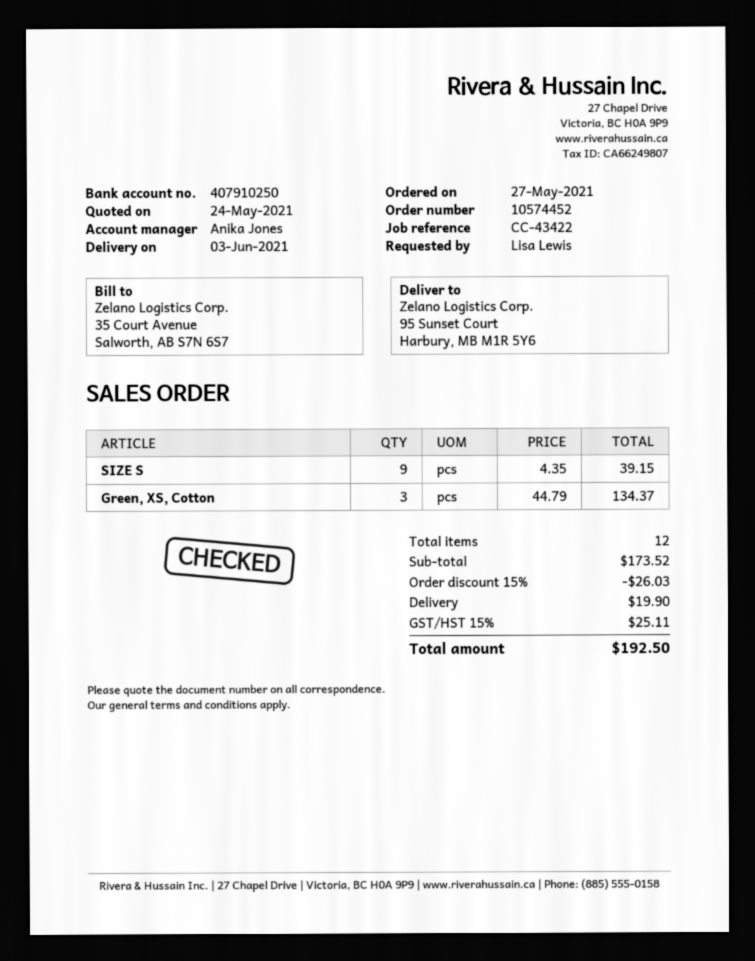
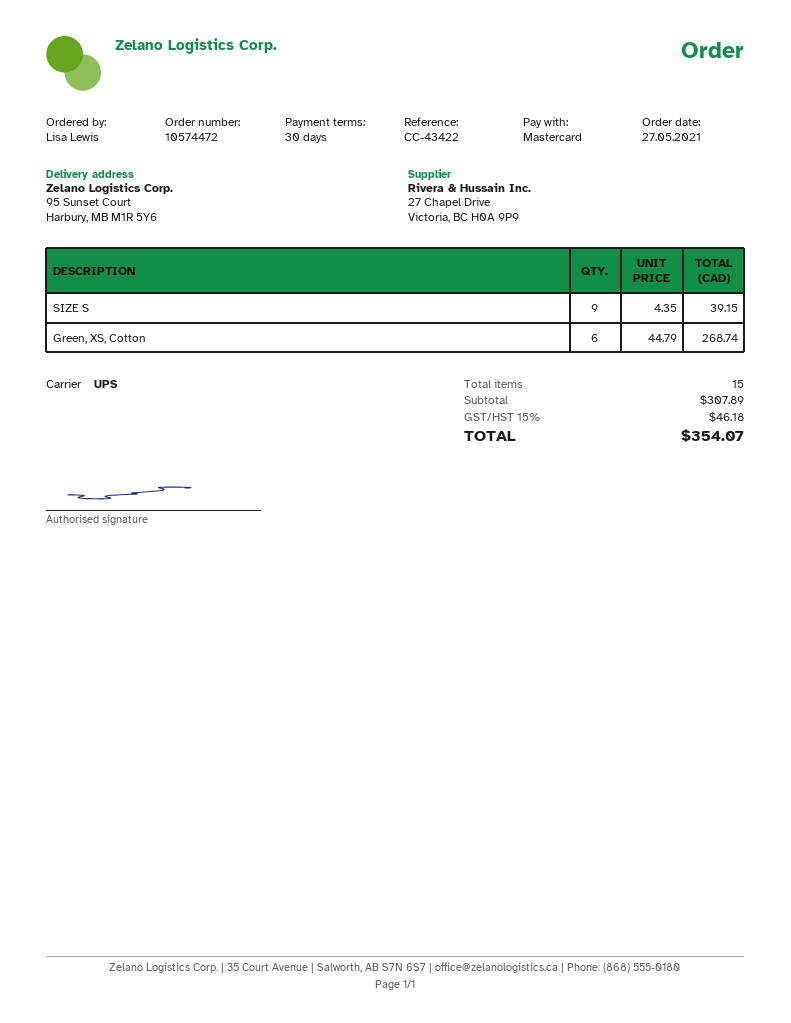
order number: 10574452 -> 10574472
Green, XS, Cotton: 3 x 44.79 = 134.37 -> 6 x 44.79 = 268.74
total quantity: 12 -> 15
subtotal: 173.52 -> 307.89
discount: 15% = 26.03 -> none
shipping: 19.90 -> none
tax: 15% = 25.11 -> 15% = 46.18
total: 192.50 -> 354.07

